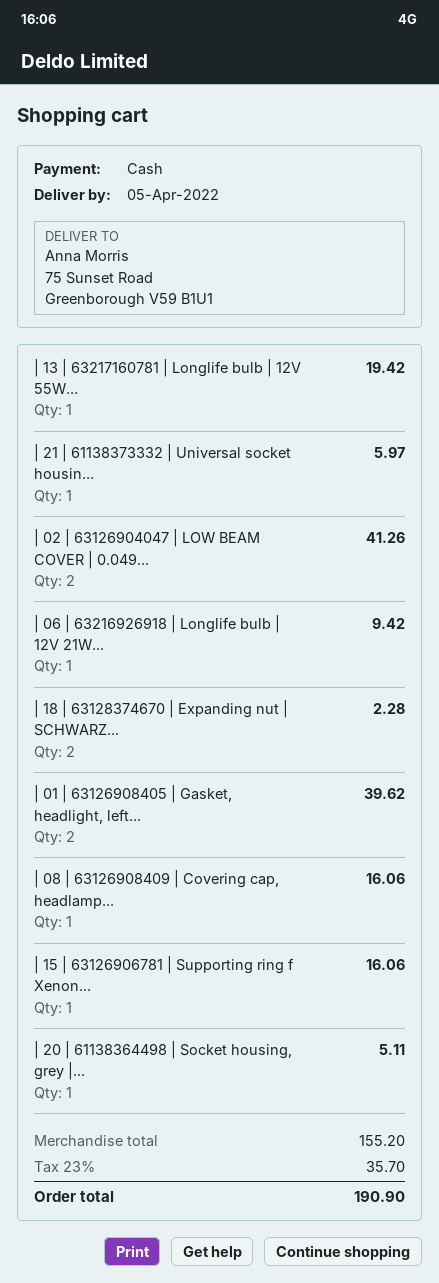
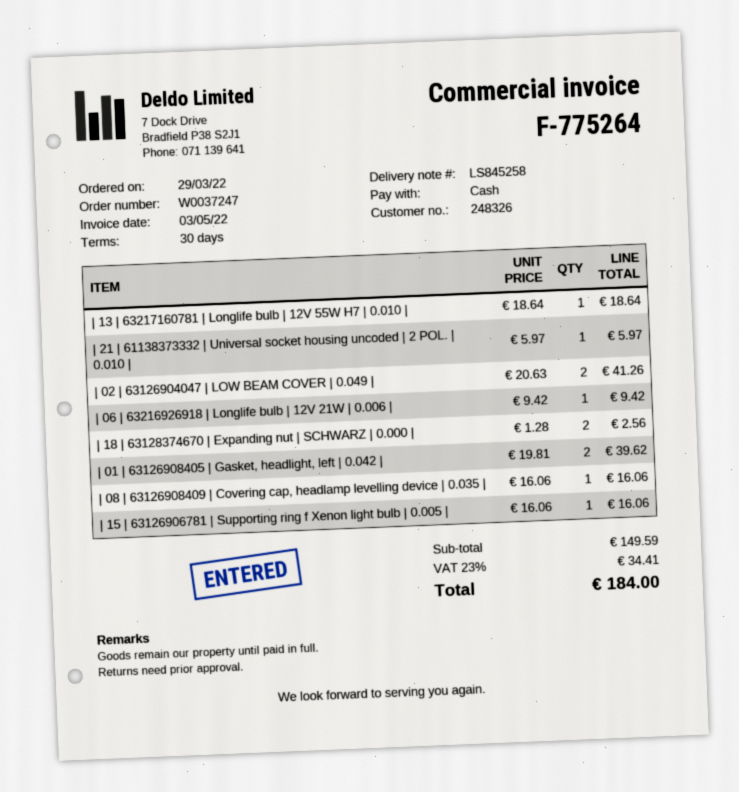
| 13 | 63217160781 | Longlife bulb | 12V 55W...: 1 for 19.42 -> 1 for 18.64
| 18 | 63128374670 | Expanding nut | SCHWARZ...: 2 for 2.28 -> 2 for 2.56
| 20 | 61138364498 | Socket housing, grey |...: 1 for 5.11 -> none
subtotal: 155.20 -> 149.59
tax: 23% = 35.70 -> 23% = 34.41
total: 190.90 -> 184.00

